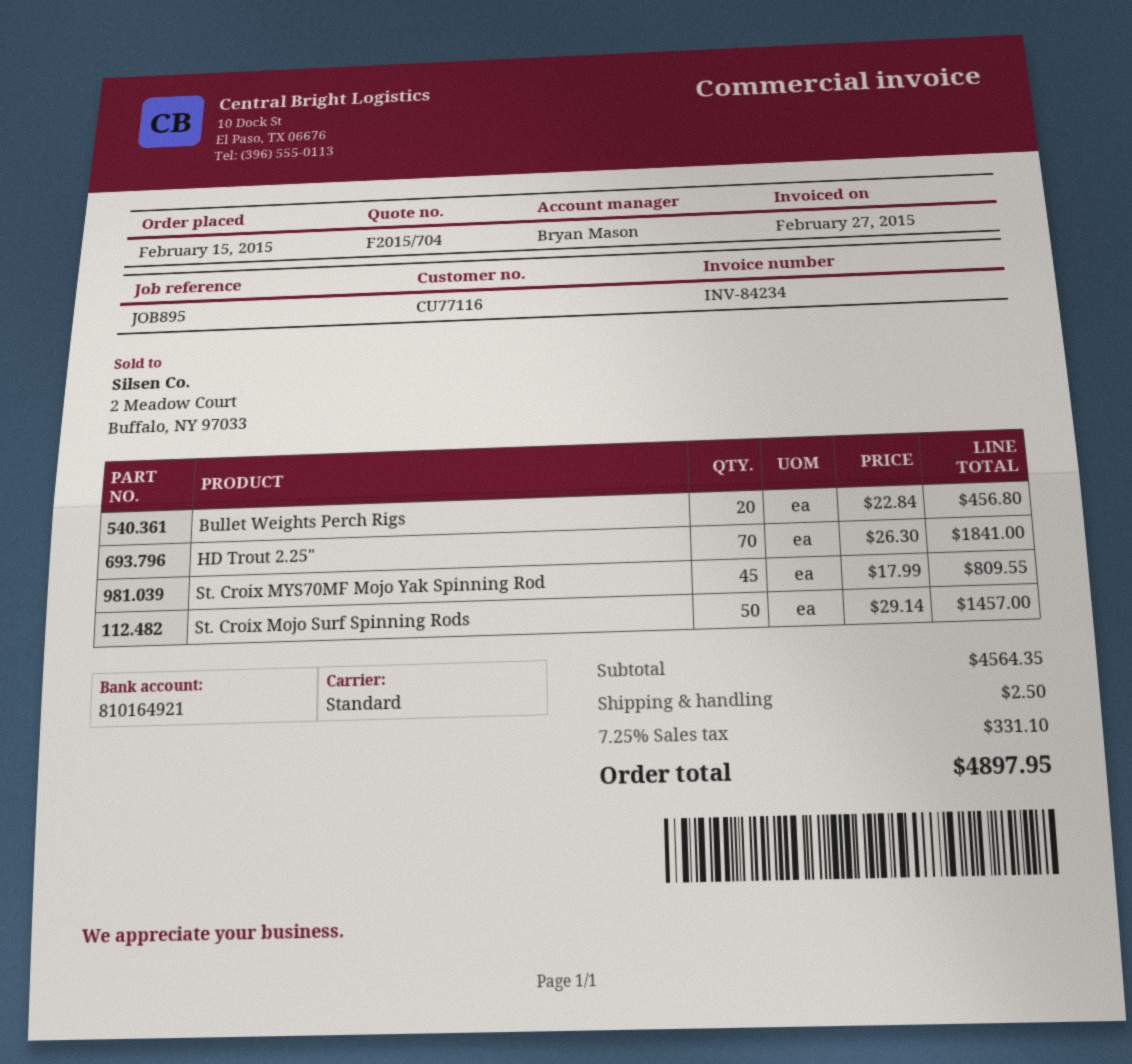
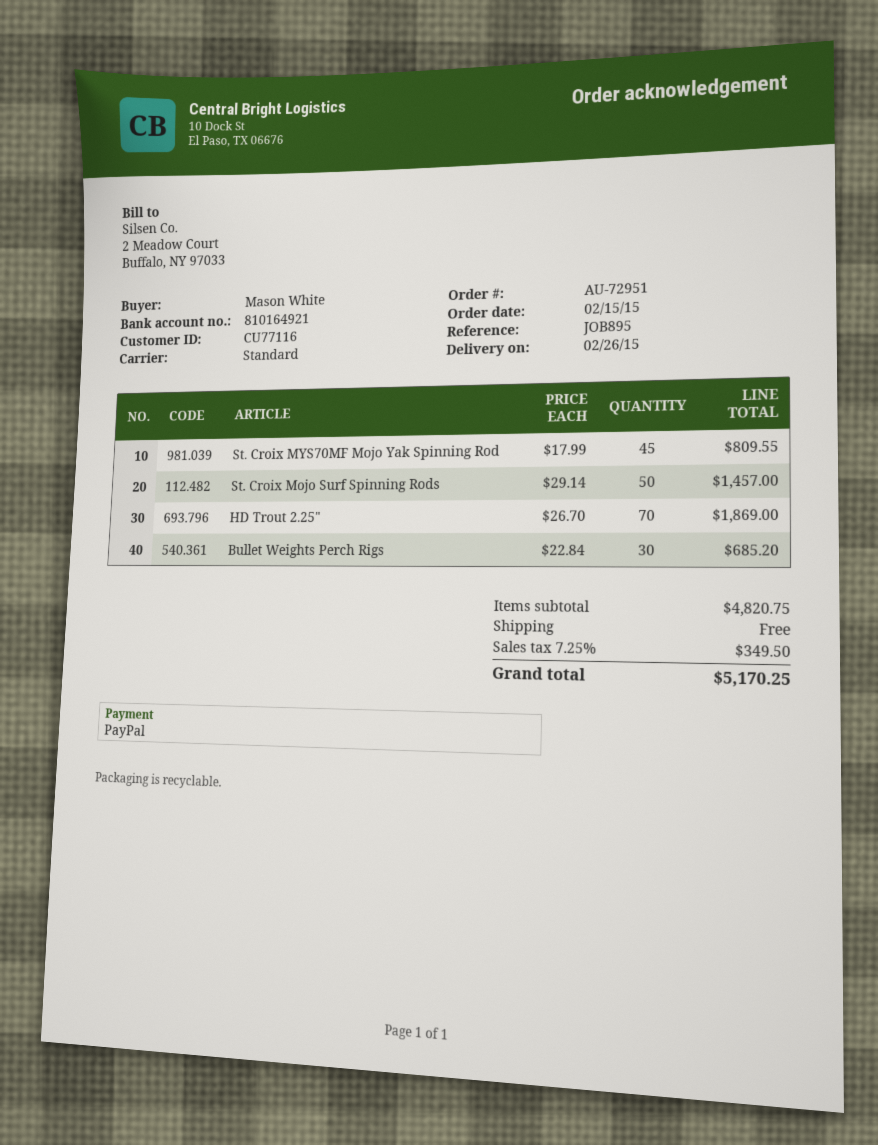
Bullet Weights Perch Rigs: 20 x 22.84 = 456.80 -> 30 x 22.84 = 685.20
HD Trout 2.25": 70 x 26.30 = 1841.00 -> 70 x 26.70 = 1869.00
subtotal: 4564.35 -> 4820.75
shipping: 2.50 -> 0.00
tax: 7.25% = 331.10 -> 7.25% = 349.50
total: 4897.95 -> 5170.25

